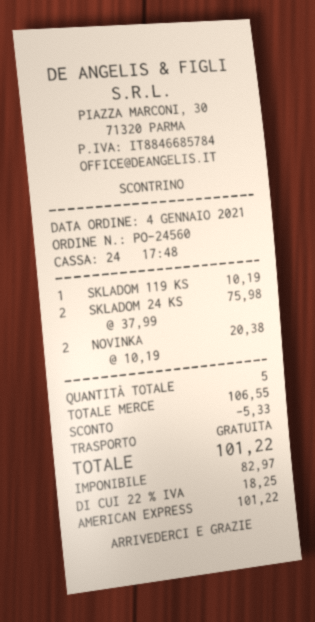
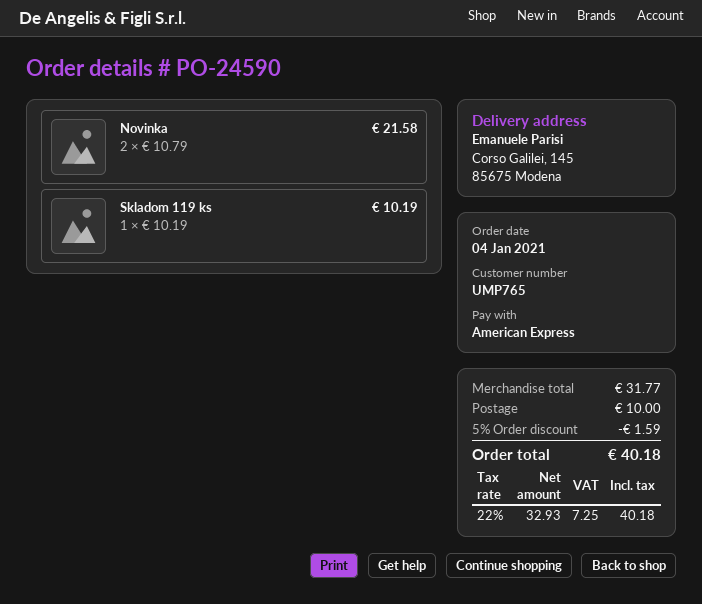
order number: PO-24560 -> PO-24590
SKLADOM 24 KS: 2 x 37.99 = 75.98 -> none
NOVINKA: 2 x 10.19 = 20.38 -> 2 x 10.79 = 21.58
subtotal: 106.55 -> 31.77
discount: 5.33 -> 1.59
shipping: 0.00 -> 10.00
net: 82.97 -> 32.93
tax: 22% = 18.25 -> 22% = 7.25
total: 101.22 -> 40.18

